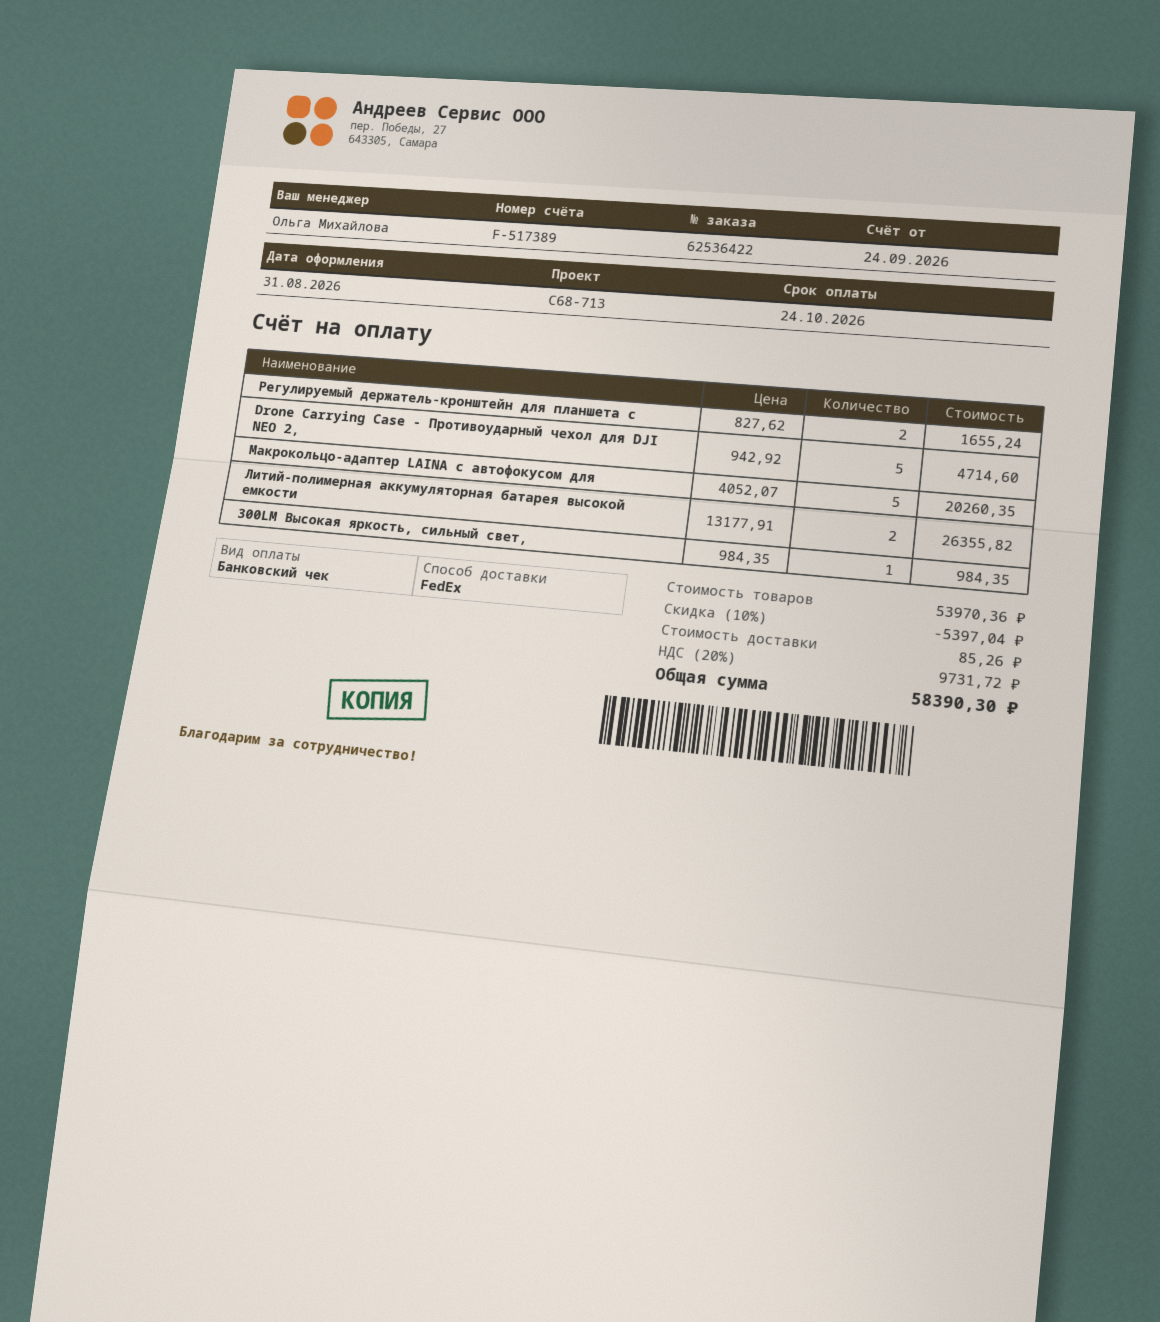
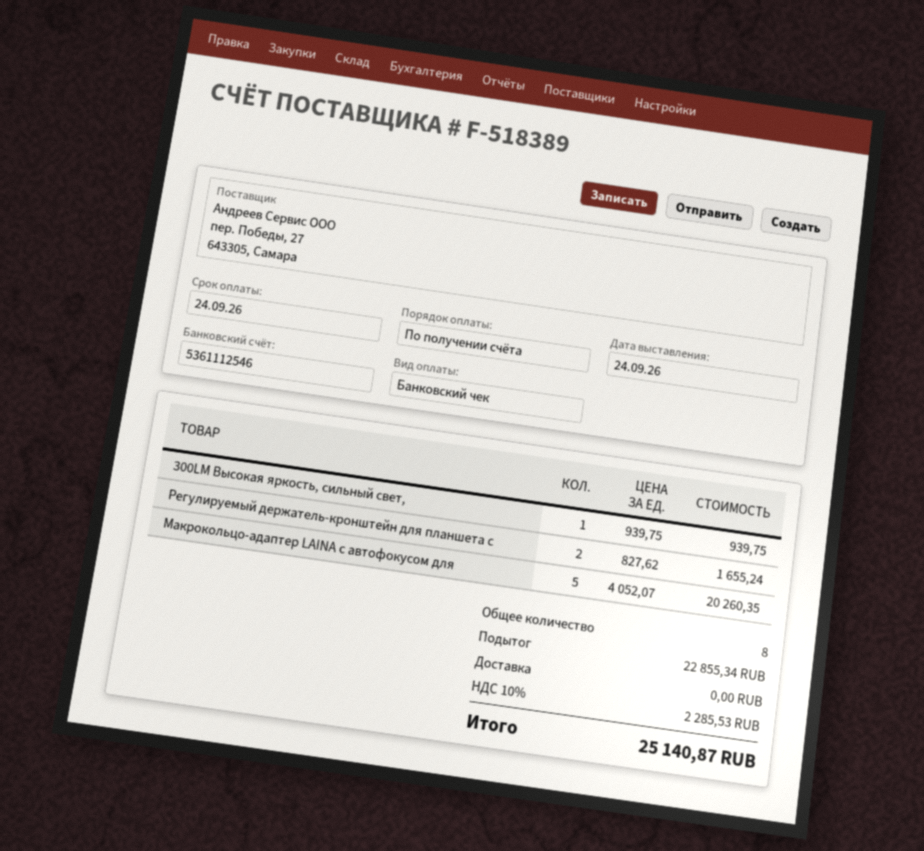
invoice number: F-517389 -> F-518389
due date: 2026-10-24 -> 2026-09-24
Drone Carrying Case - Противоударный чехол для DJI NEO 2,: 5 x 942.92 = 4714.60 -> none
Литий-полимерная аккумуляторная батарея высокой емкости: 2 x 13177.91 = 26355.82 -> none
300LM Высокая яркость, сильный свет,: 1 x 984.35 = 984.35 -> 1 x 939.75 = 939.75
subtotal: 53970.36 -> 22855.34
discount: 10% = 5397.04 -> none
shipping: 85.26 -> 0.00
tax: 20% = 9731.72 -> 10% = 2285.53
total: 58390.30 -> 25140.87

